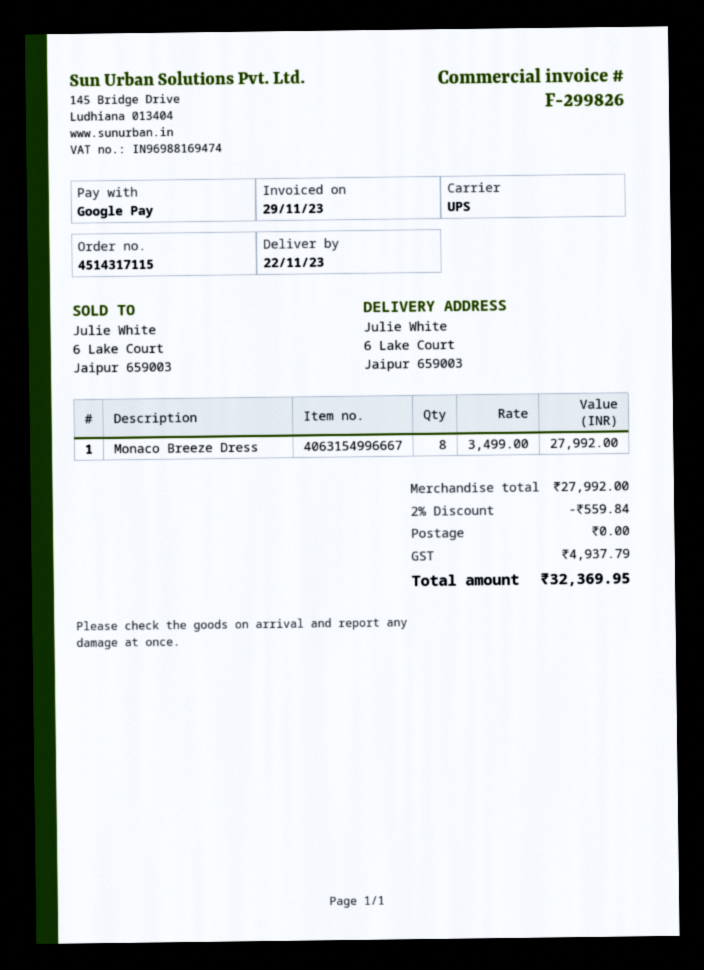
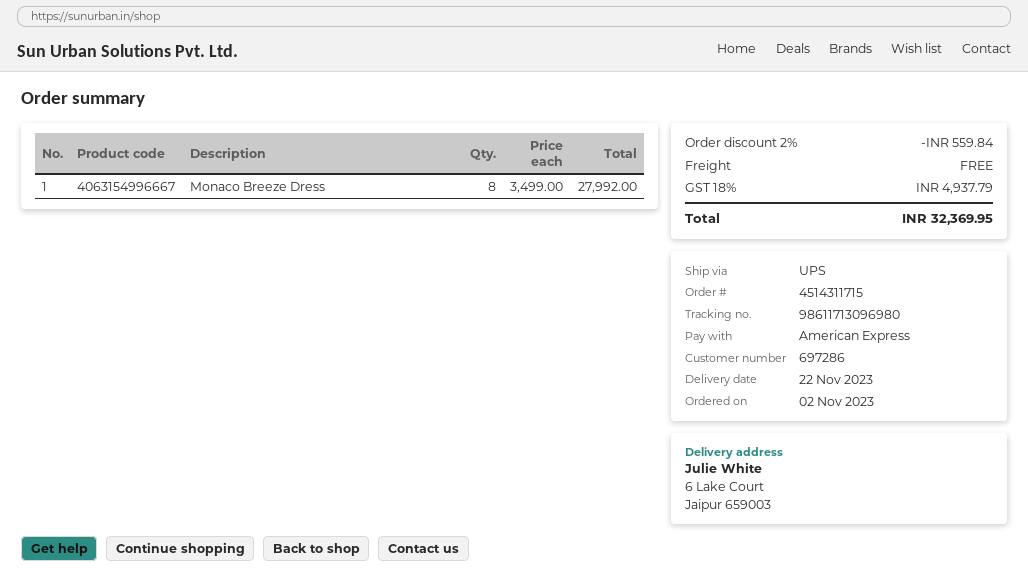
order number: 4514317115 -> 4514311715
payment method: Google Pay -> American Express

